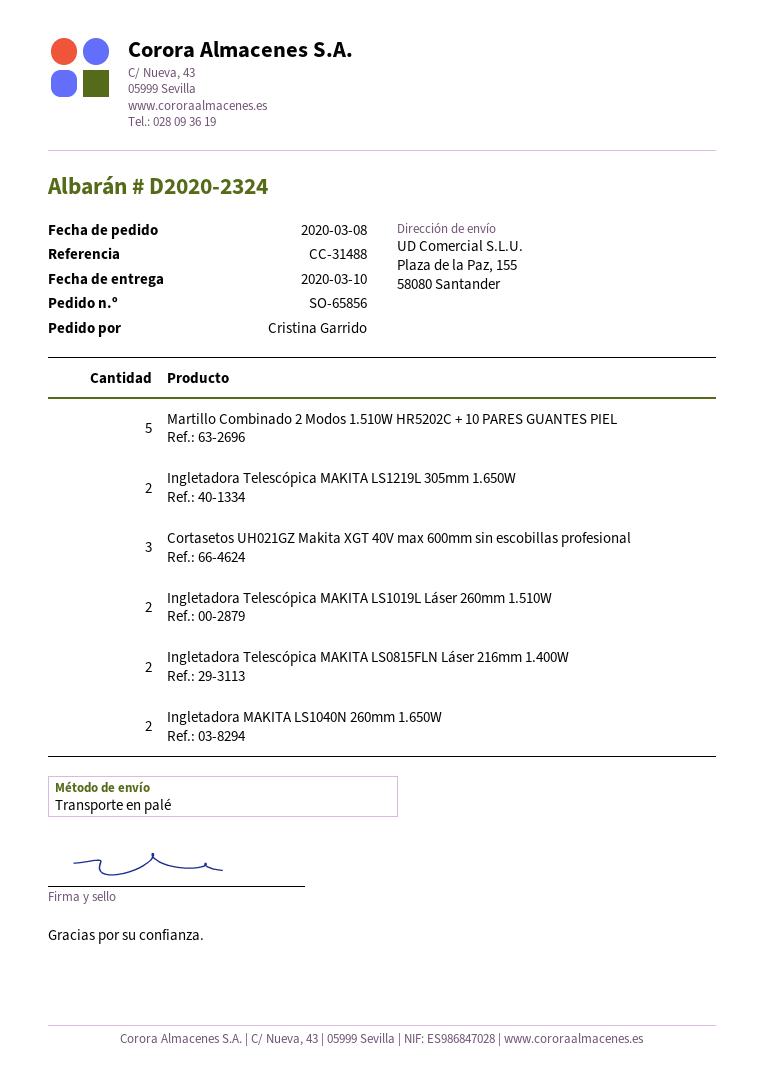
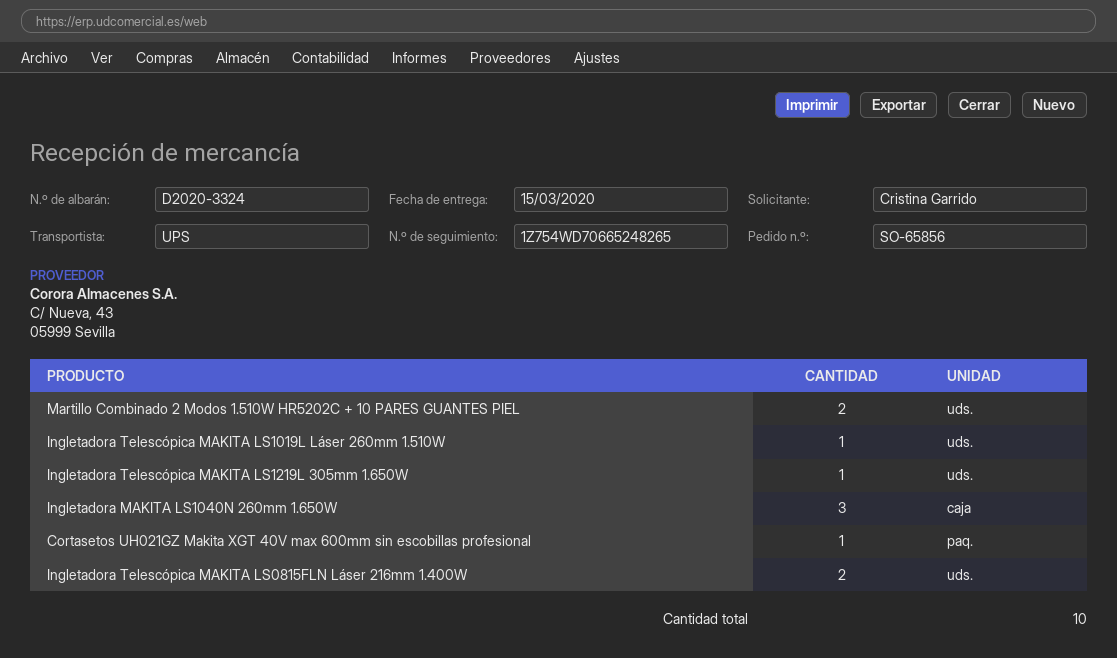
delivery note number: D2020-2324 -> D2020-3324
delivery date: 2020-03-10 -> 2020-03-15
shipping method: pallet freight -> UPS
Martillo Combinado 2 Modos 1.510W HR5202C + 10 PARES GUANTES PIEL: 5 -> 2
Ingletadora Telescópica MAKITA LS1219L 305mm 1.650W: 2 -> 1
Cortasetos UH021GZ Makita XGT 40V max 600mm sin escobillas profesional: 3 -> 1
Ingletadora Telescópica MAKITA LS1019L Láser 260mm 1.510W: 2 -> 1
Ingletadora MAKITA LS1040N 260mm 1.650W: 2 -> 3

